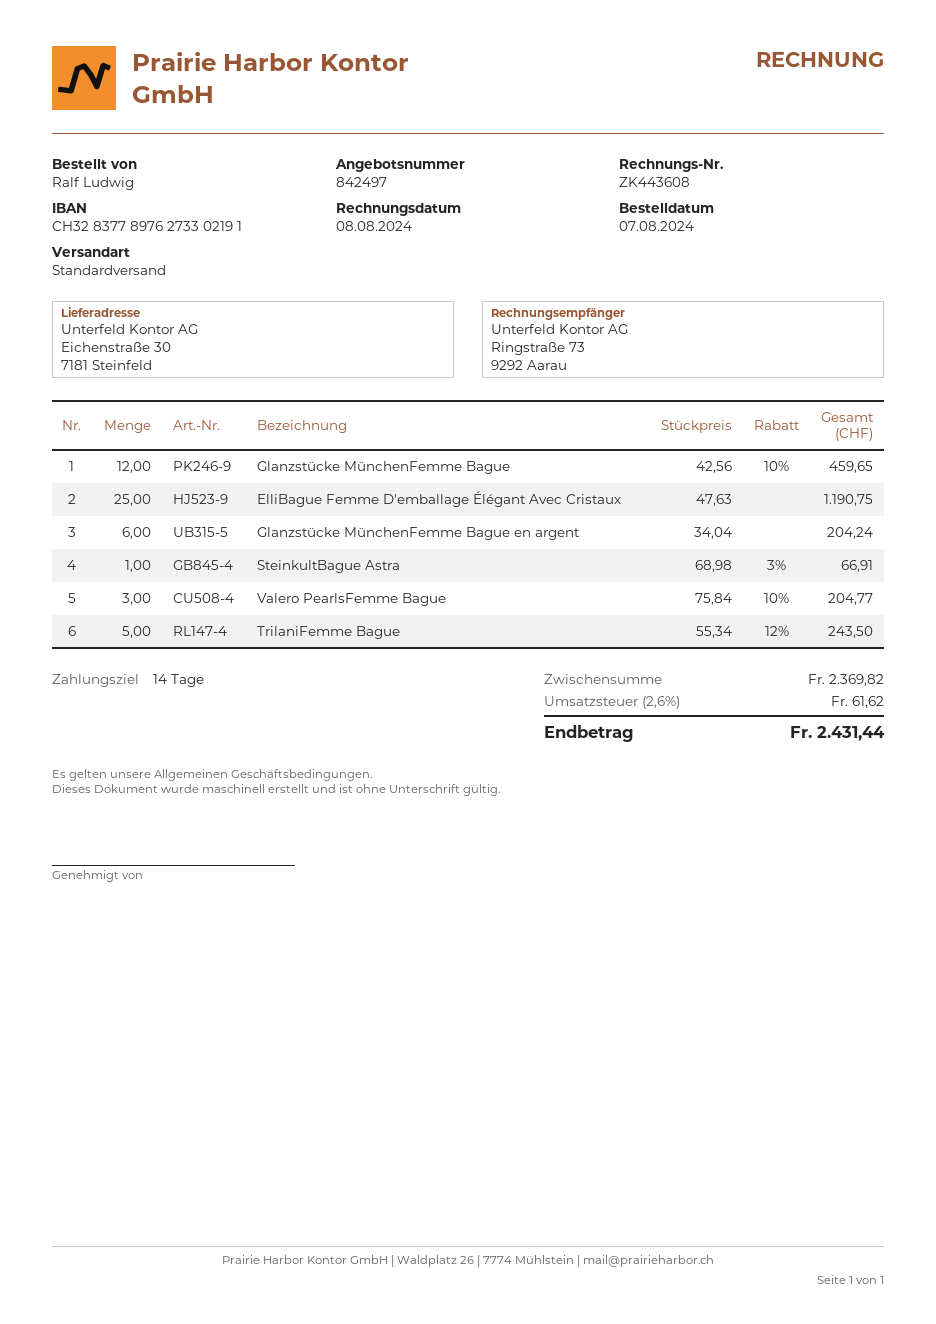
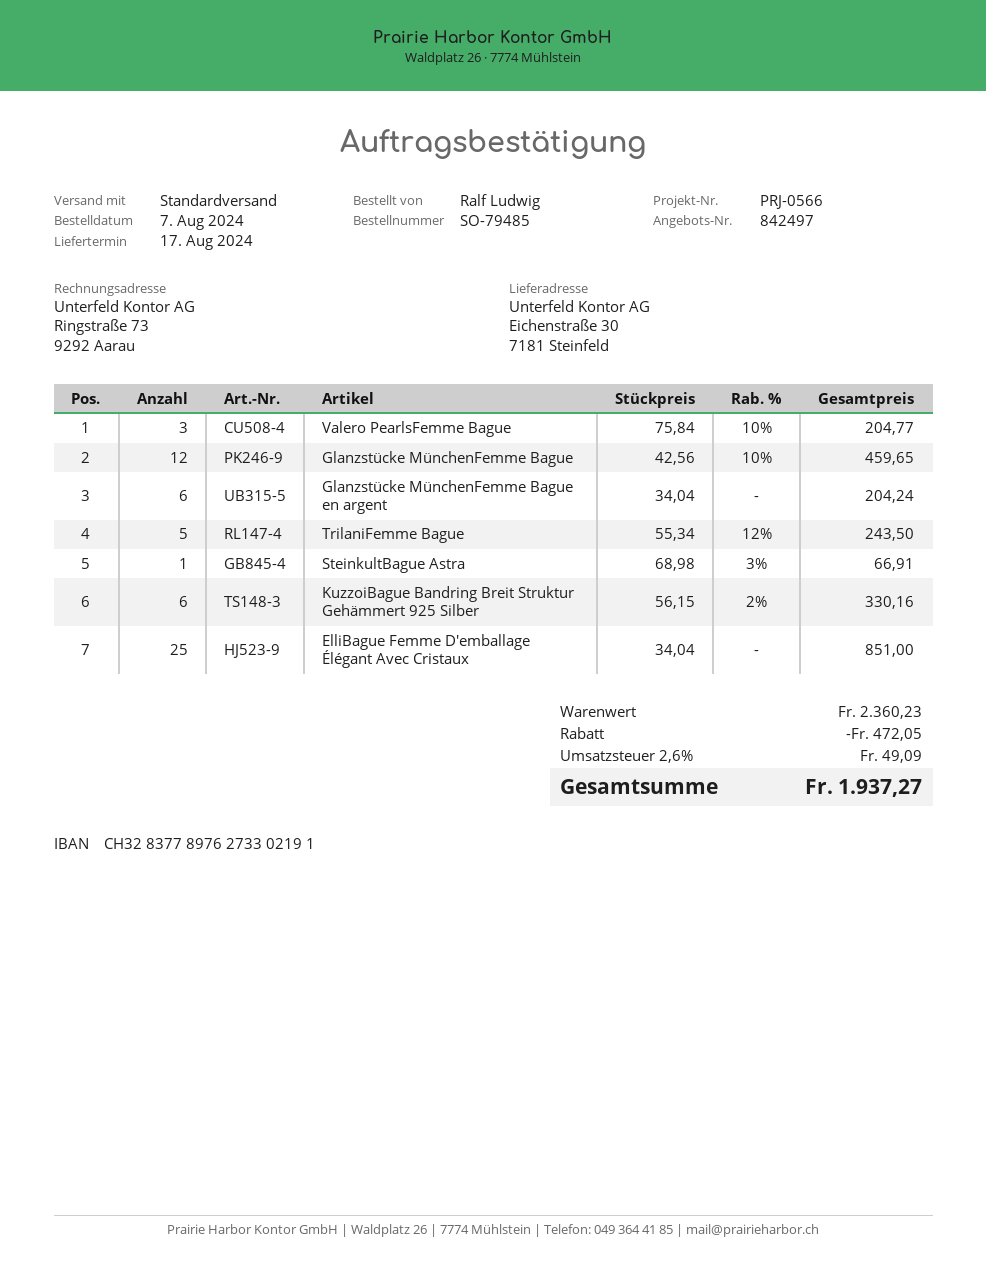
ElliBague Femme D'emballage Élégant Avec Cristaux: 25 x 47.63 = 1190.75 -> 25 x 34.04 = 851.00
KuzzoiBague Bandring Breit Struktur Gehämmert 925 Silber: none -> 6 x 56.15 - 2% = 330.16
subtotal: 2369.82 -> 2360.23
discount: none -> 472.05
tax: 2.6% = 61.62 -> 2.6% = 49.09
total: 2431.44 -> 1937.27

